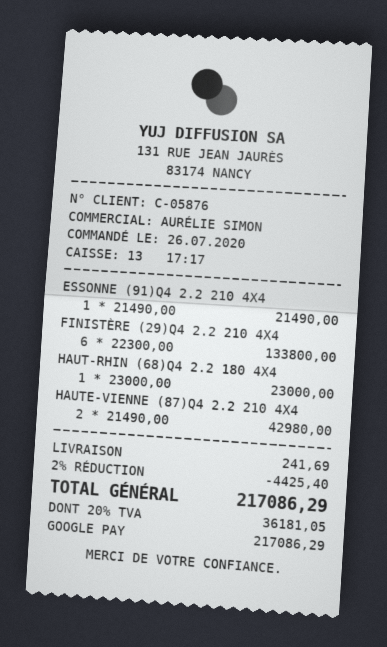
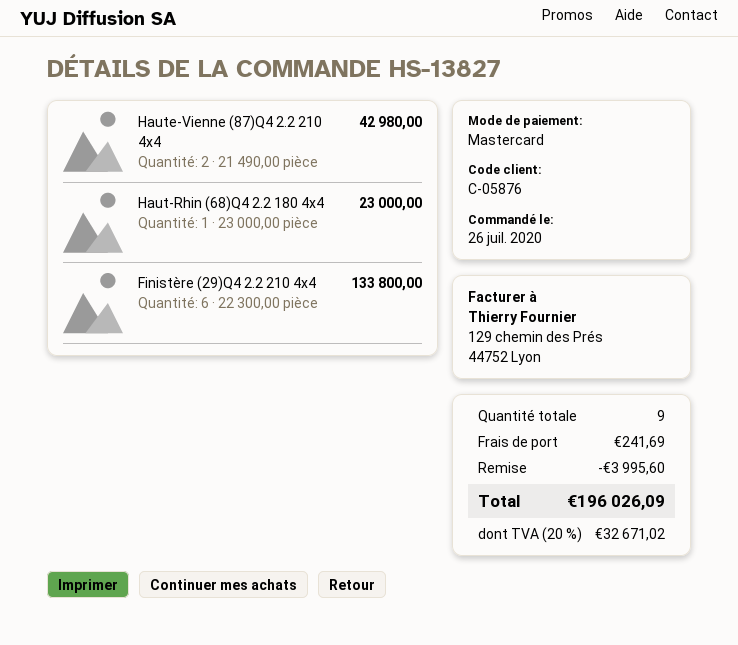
payment method: Google Pay -> Mastercard
ESSONNE (91)Q4 2.2 210 4X4: 1 x 21490.00 = 21490.00 -> none
discount: 4425.40 -> 3995.60
tax: 20% = 36181.05 -> 20% = 32671.02
total: 217086.29 -> 196026.09

